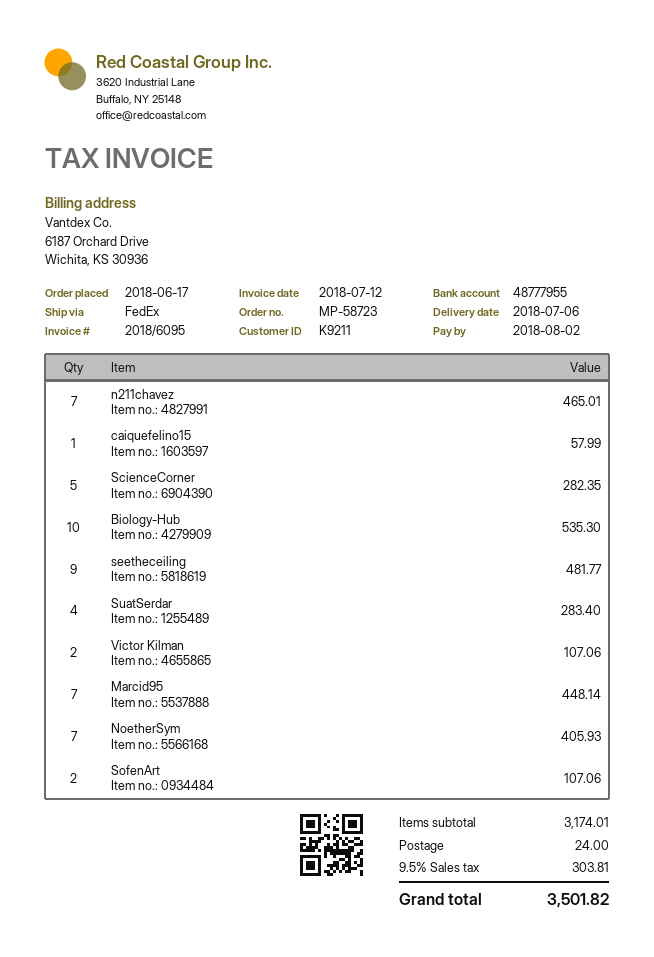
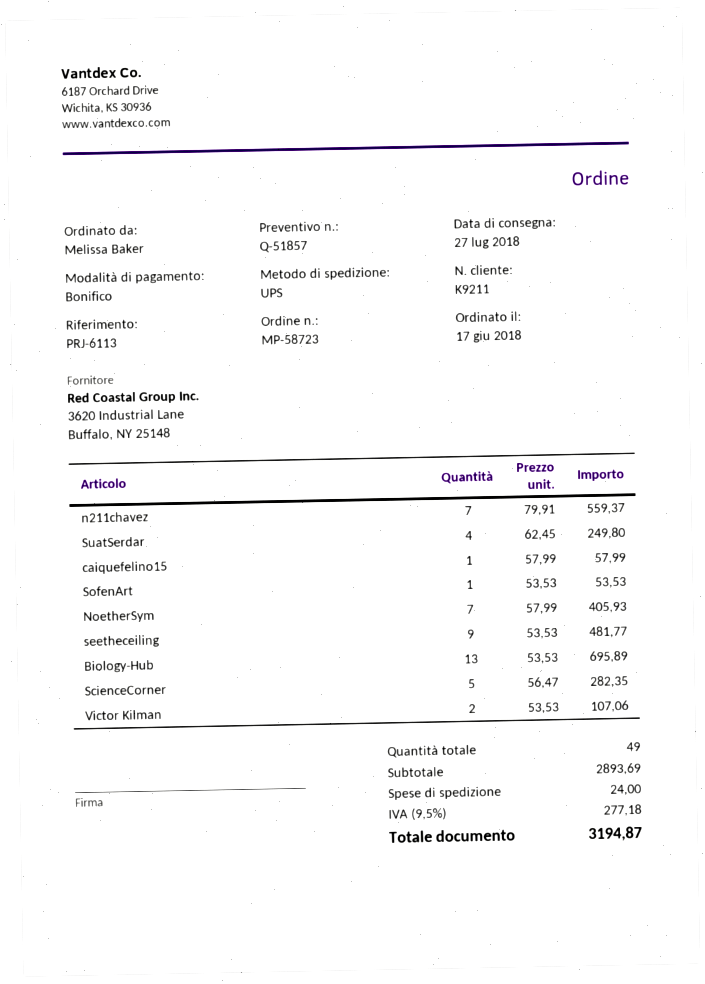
delivery date: 2018-07-06 -> 2018-07-27
shipping method: FedEx -> UPS
n211chavez: 7 for 465.01 -> 7 for 559.37
Biology-Hub: 10 for 535.30 -> 13 for 695.89
SuatSerdar: 4 for 283.40 -> 4 for 249.80
Marcid95: 7 for 448.14 -> none
SofenArt: 2 for 107.06 -> 1 for 53.53
subtotal: 3174.01 -> 2893.69
tax: 9.5% = 303.81 -> 9.5% = 277.18
total: 3501.82 -> 3194.87

